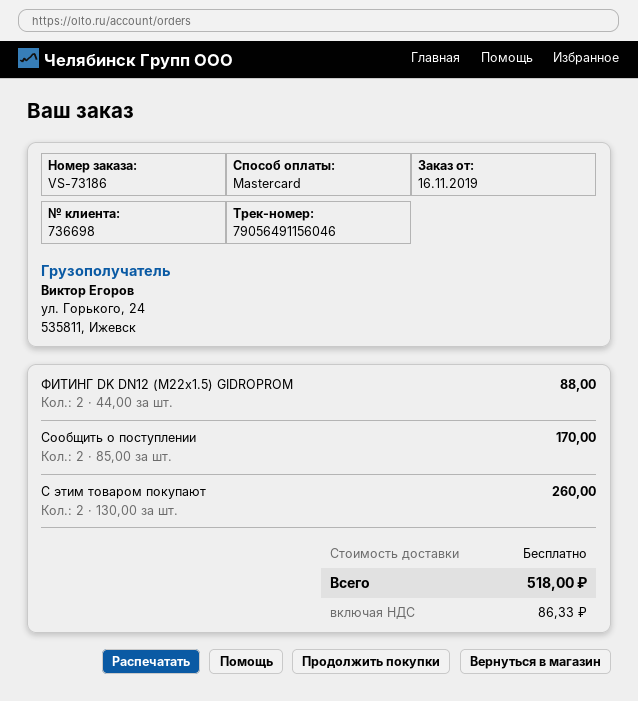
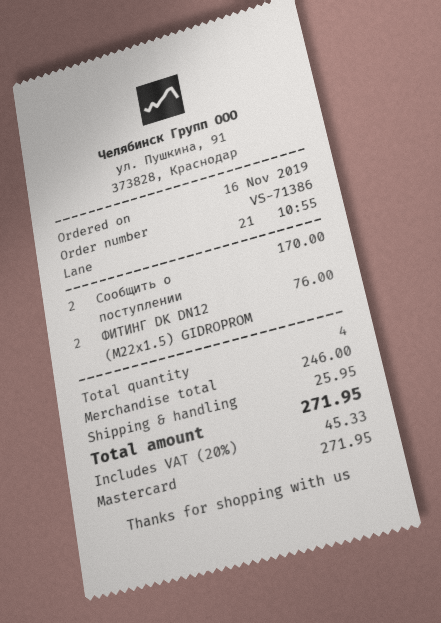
order number: VS-73186 -> VS-71386
ФИТИНГ DK DN12 (M22x1.5) GIDROPROM: 2 for 88.00 -> 2 for 76.00
С этим товаром покупают: 2 for 260.00 -> none
shipping: 0.00 -> 25.95
tax: 86.33 -> 45.33
total: 518.00 -> 271.95

